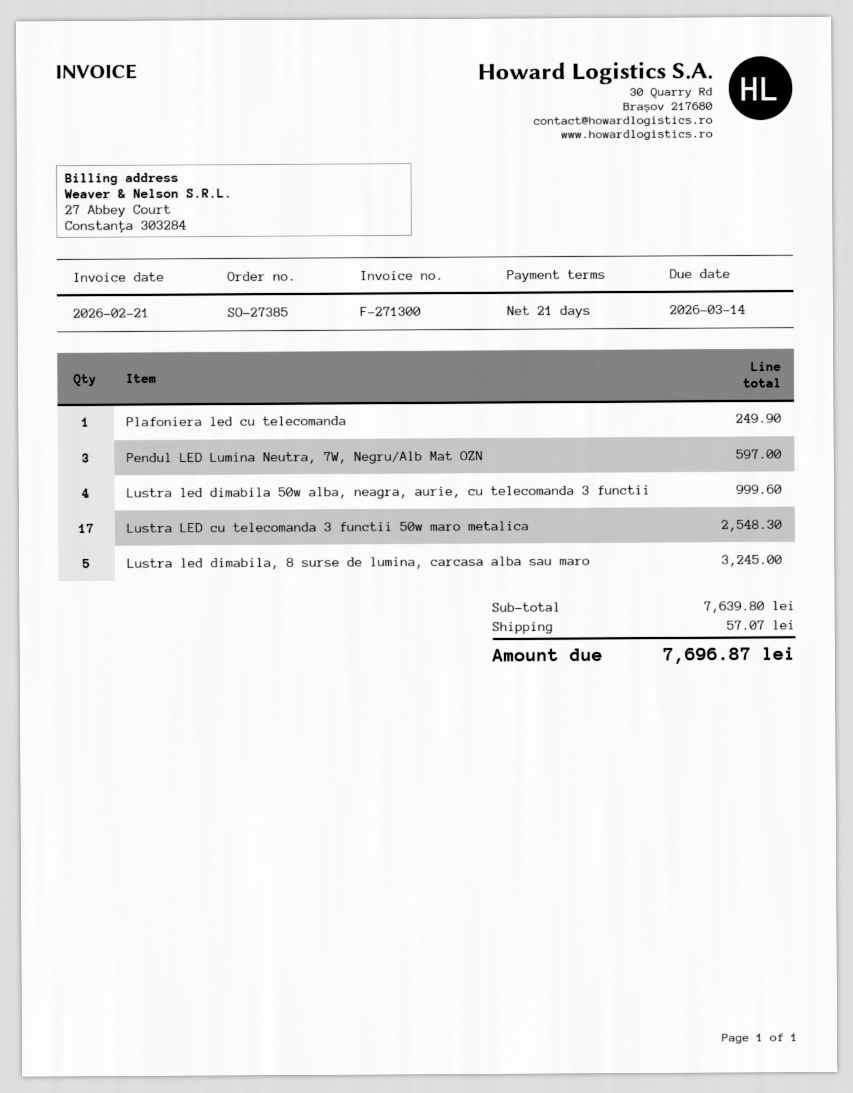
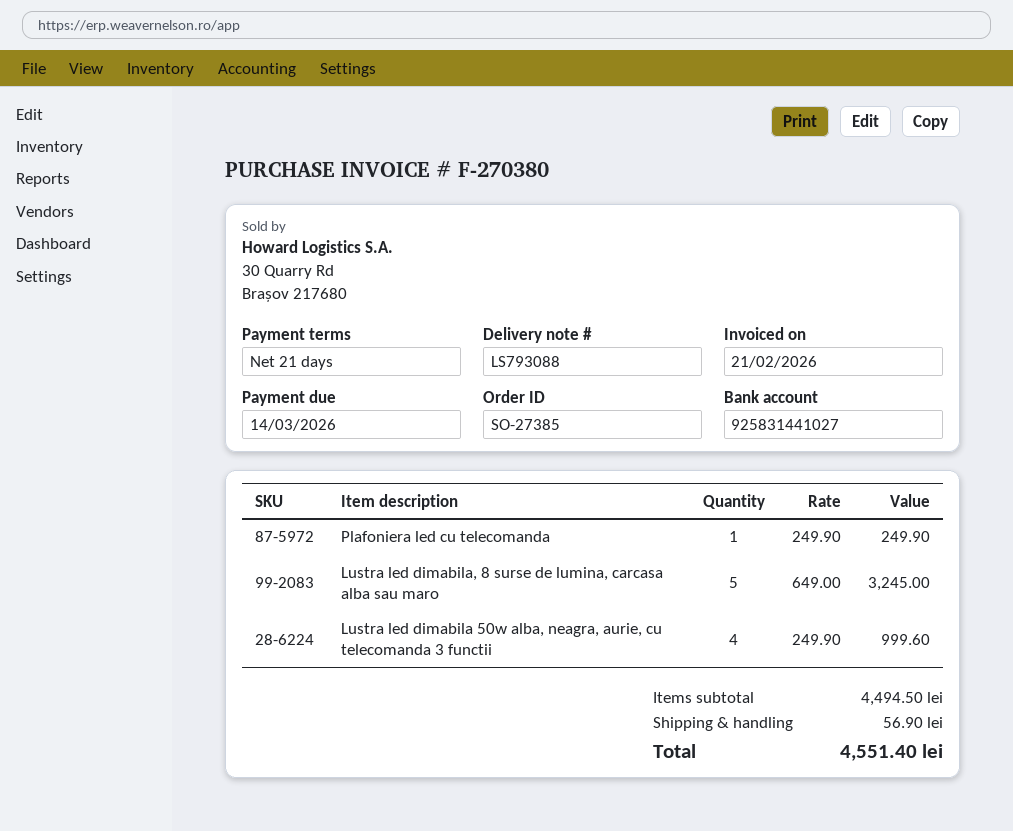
invoice number: F-271300 -> F-270380
Pendul LED Lumina Neutra, 7W, Negru/Alb Mat OZN: 3 for 597.00 -> none
Lustra LED cu telecomanda 3 functii 50w maro metalica: 17 for 2548.30 -> none
subtotal: 7639.80 -> 4494.50
shipping: 57.07 -> 56.90
total: 7696.87 -> 4551.40

